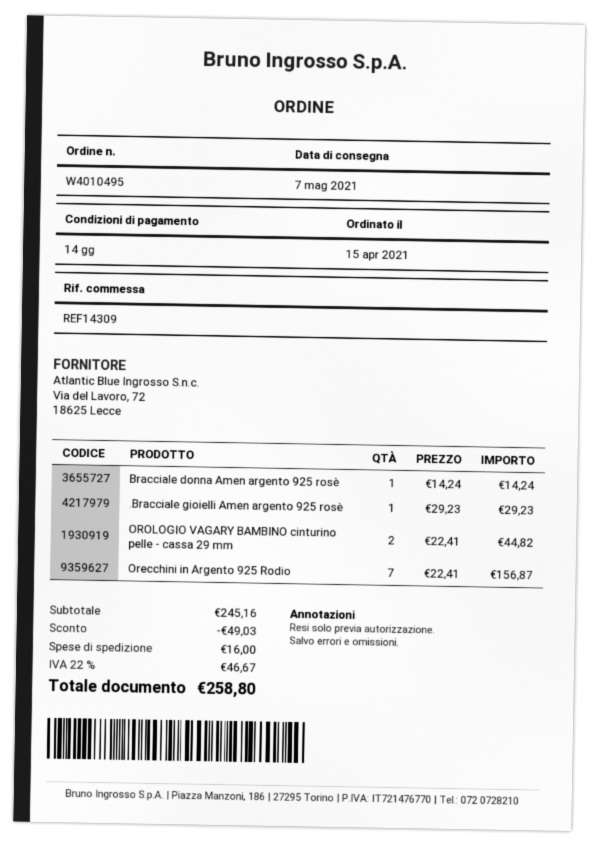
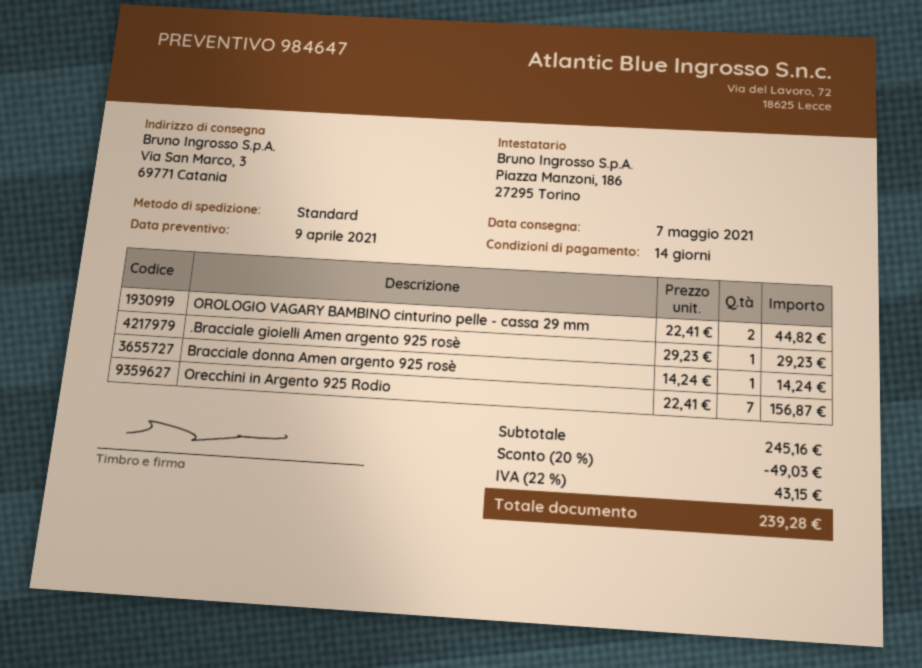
shipping: 16.00 -> none
tax: 22% = 46.67 -> 22% = 43.15
total: 258.80 -> 239.28

